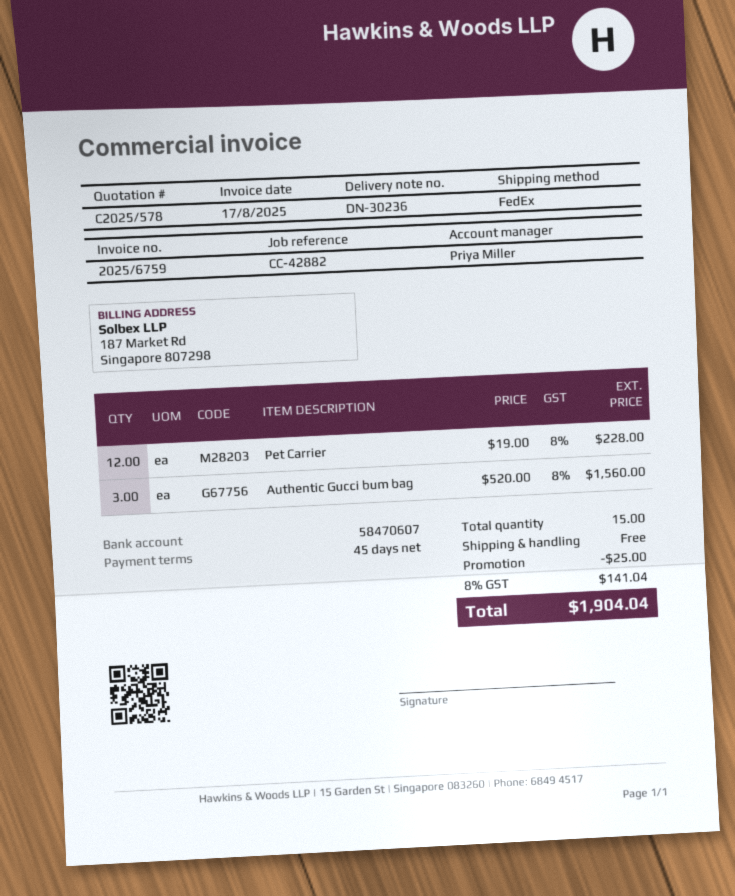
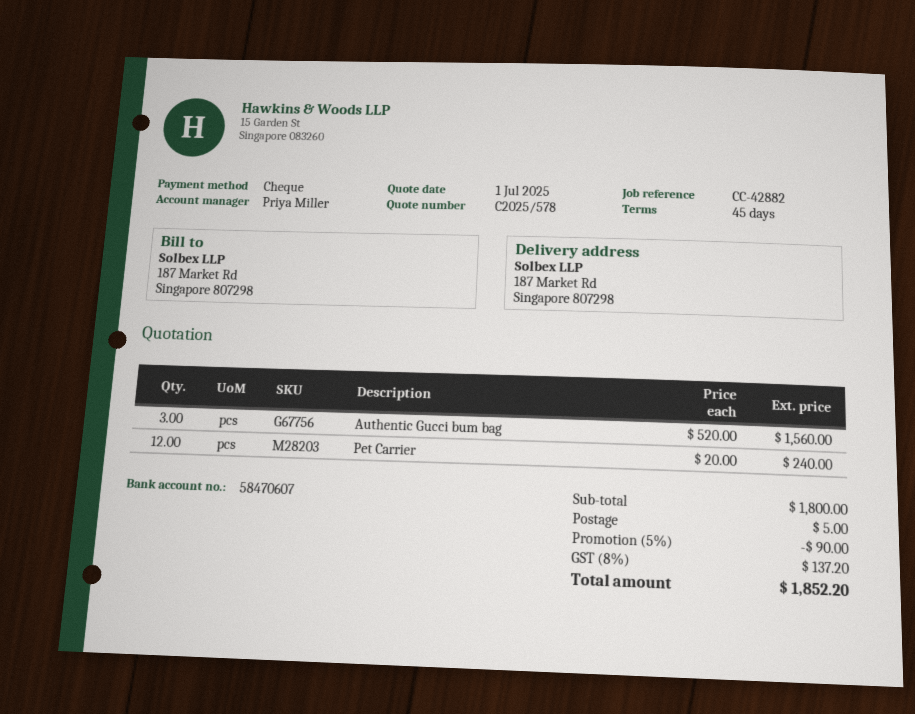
Pet Carrier: 12 x 19.00 = 228.00 -> 12 x 20.00 = 240.00
discount: 25.00 -> 90.00
shipping: 0.00 -> 5.00
tax: 8% = 141.04 -> 8% = 137.20
total: 1904.04 -> 1852.20

